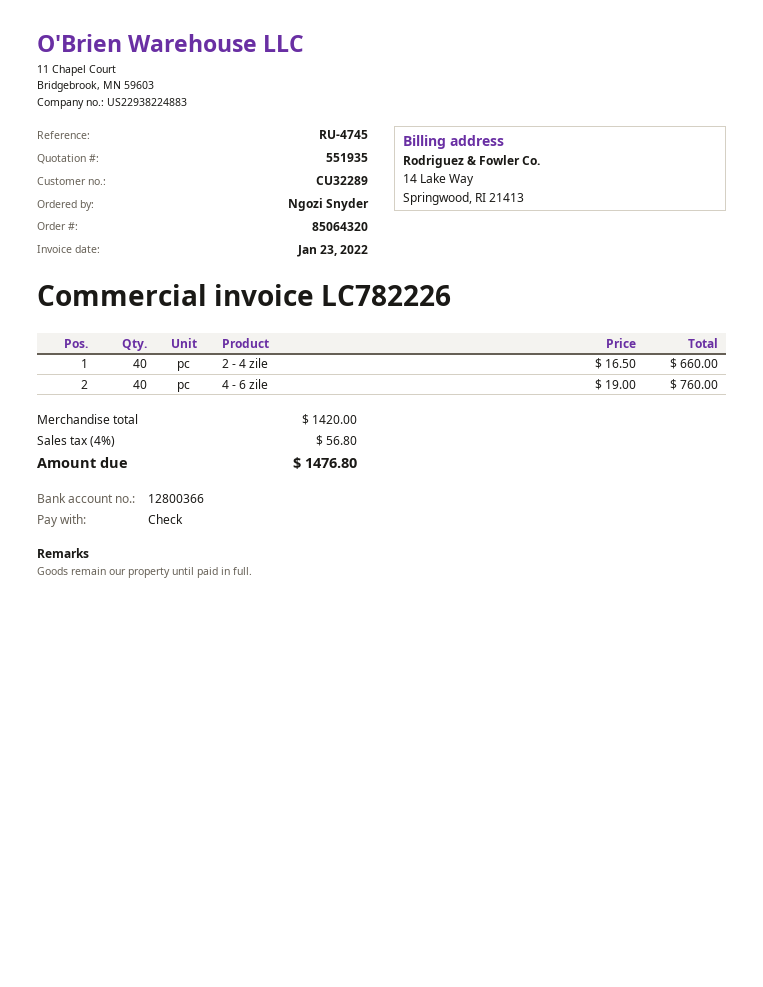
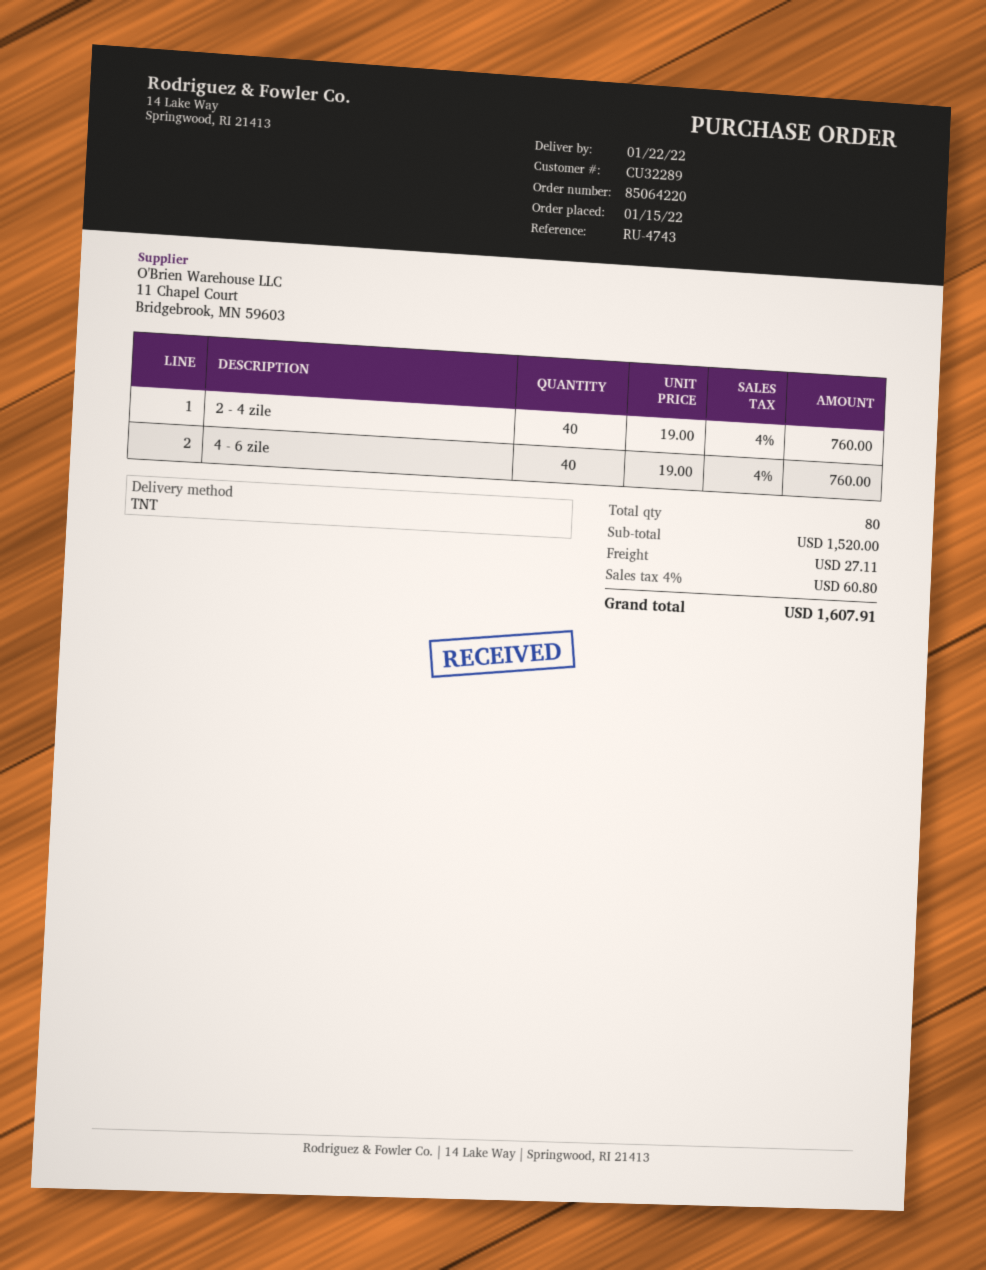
order number: 85064320 -> 85064220
reference: RU-4745 -> RU-4743
2 - 4 zile: 40 x 16.50 = 660.00 -> 40 x 19.00 = 760.00
subtotal: 1420.00 -> 1520.00
shipping: none -> 27.11
tax: 4% = 56.80 -> 4% = 60.80
total: 1476.80 -> 1607.91

